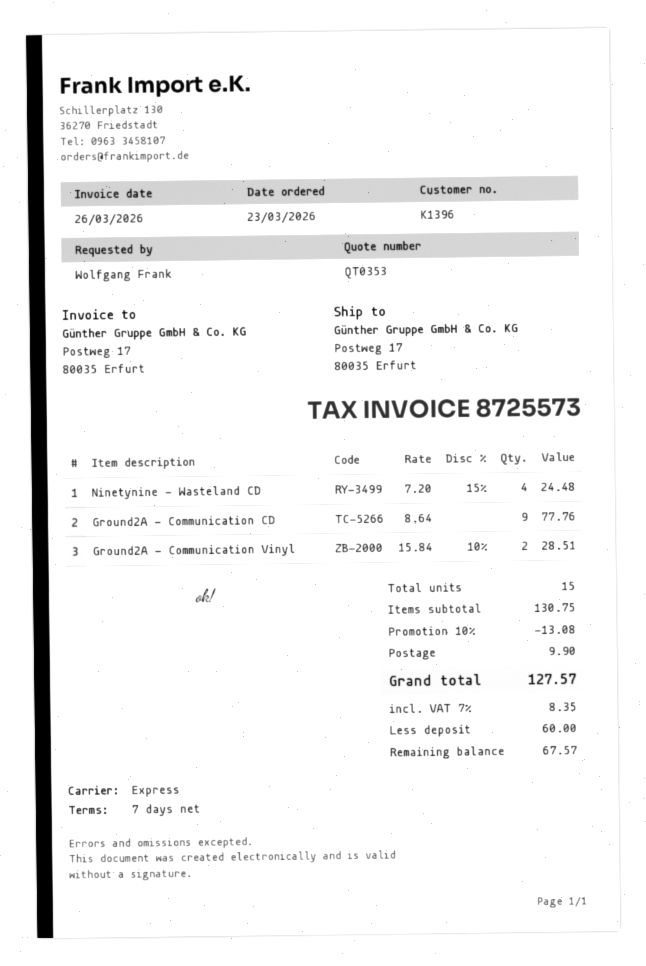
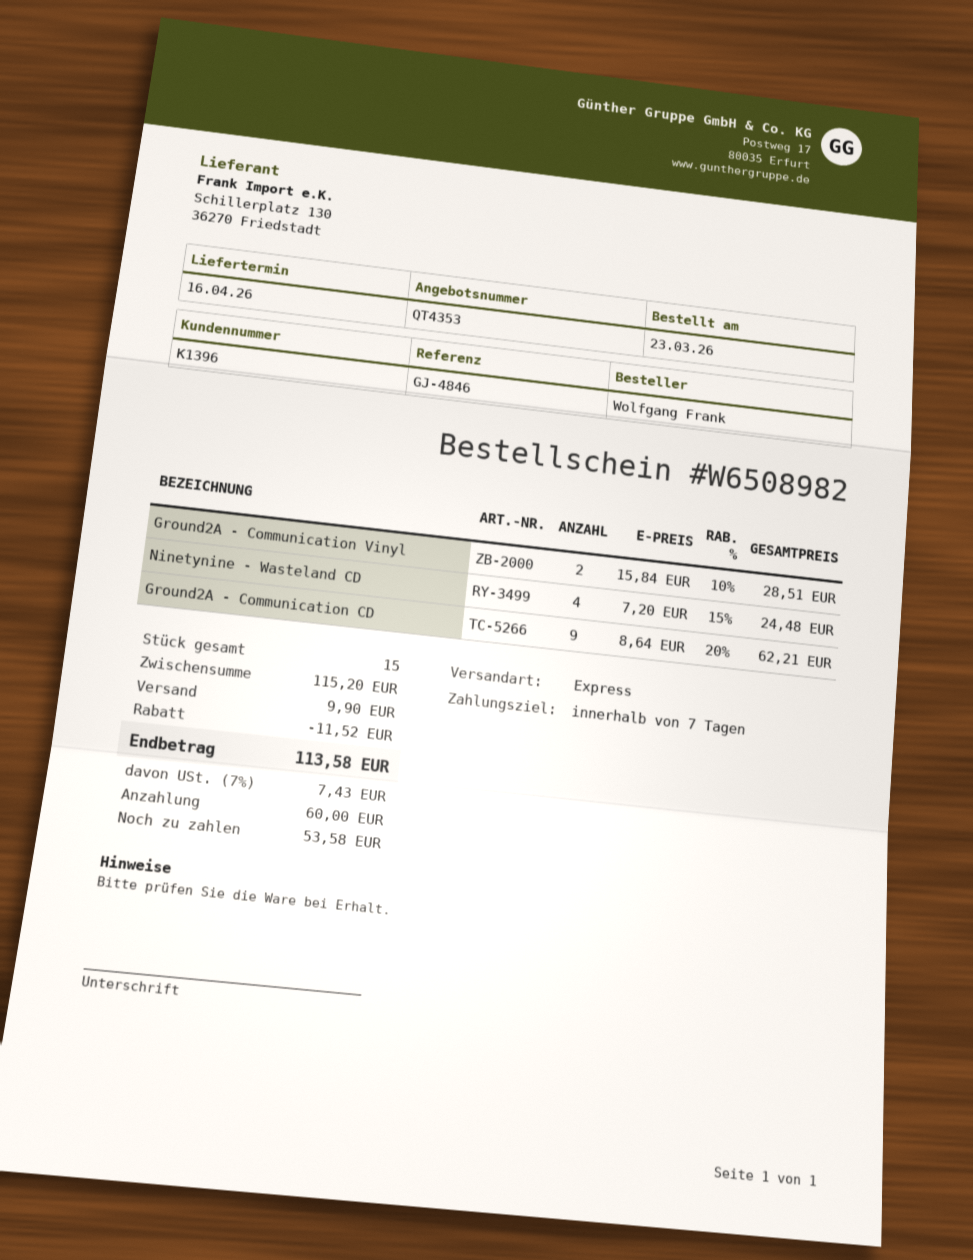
quote number: QT0353 -> QT4353
Ground2A - Communication CD: 9 x 8.64 = 77.76 -> 9 x 8.64 - 20% = 62.21
subtotal: 130.75 -> 115.20
discount: 13.08 -> 11.52
tax: 7% = 8.35 -> 7% = 7.43
total: 127.57 -> 113.58
balance: 67.57 -> 53.58

